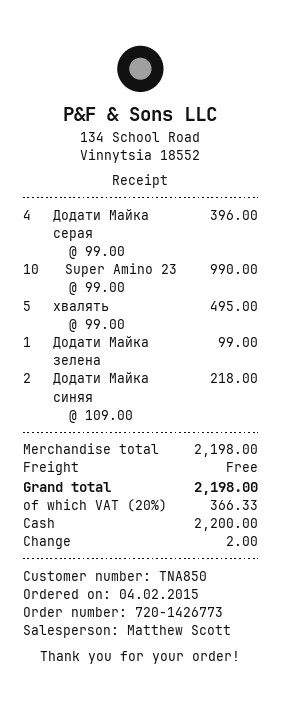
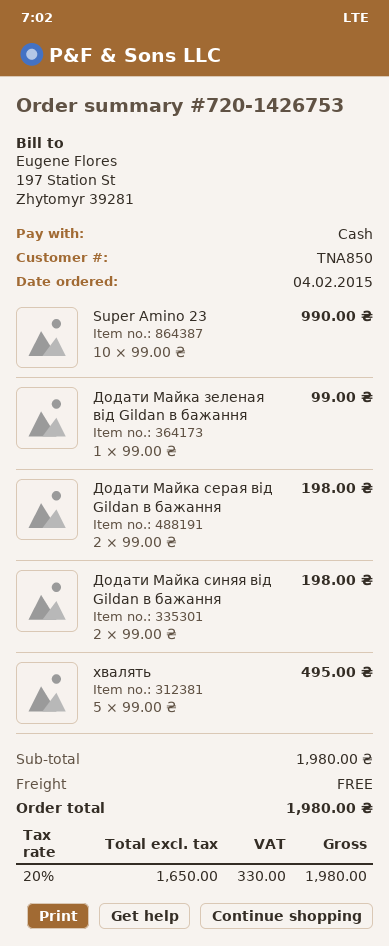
order number: 720-1426773 -> 720-1426753
Додати Майка серая: 4 x 99.00 = 396.00 -> 2 x 99.00 = 198.00
Додати Майка синяя: 2 x 109.00 = 218.00 -> 2 x 99.00 = 198.00
subtotal: 2198.00 -> 1980.00
tax: 20% = 366.33 -> 20% = 330.00
total: 2198.00 -> 1980.00

